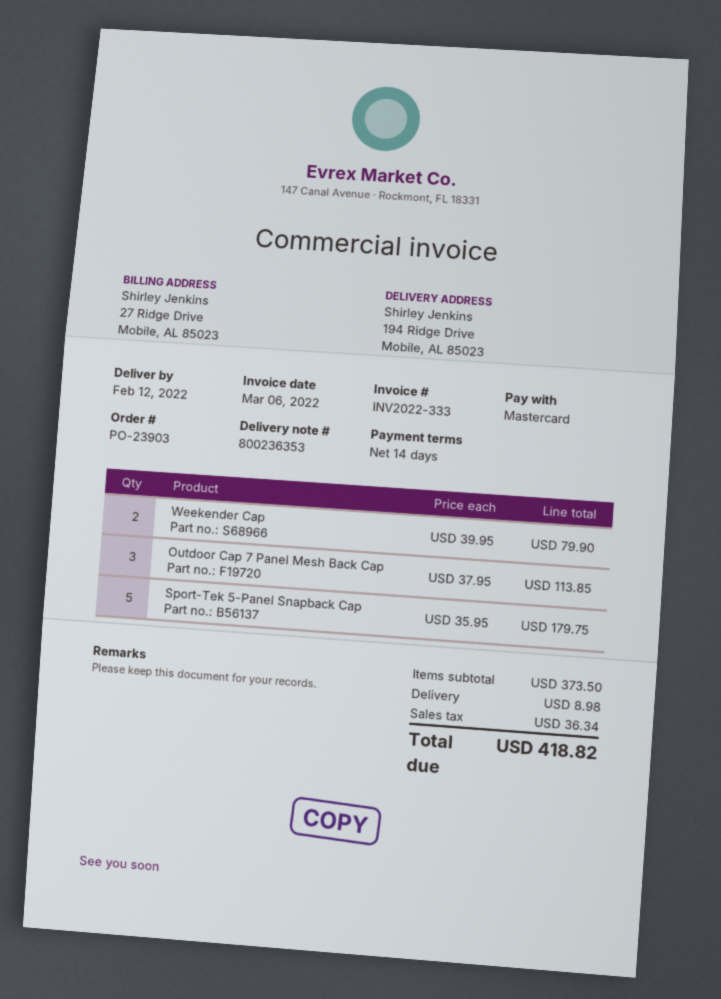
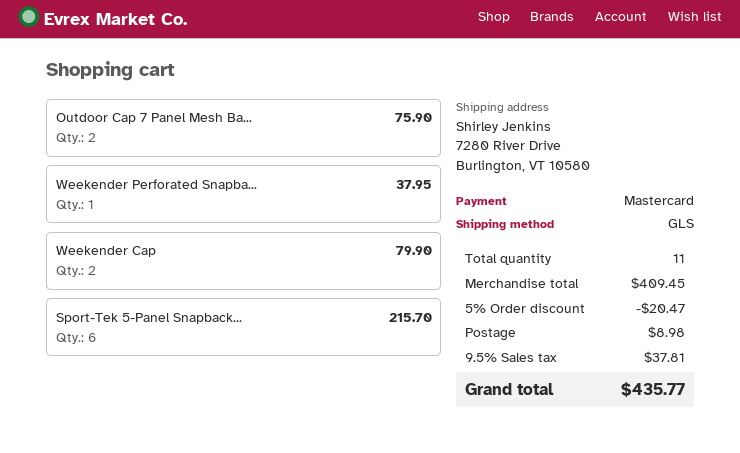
ship to: 194 Ridge Drive, Mobile, AL 85023 -> 7280 River Drive, Burlington, VT 10580
Outdoor Cap 7 Panel Mesh Back Cap: 3 for 113.85 -> 2 for 75.90
Sport-Tek 5-Panel Snapback Cap: 5 for 179.75 -> 6 for 215.70
Weekender Perforated Snapba...: none -> 1 for 37.95
subtotal: 373.50 -> 409.45
discount: none -> 5% = 20.47
tax: 36.34 -> 37.81
total: 418.82 -> 435.77

